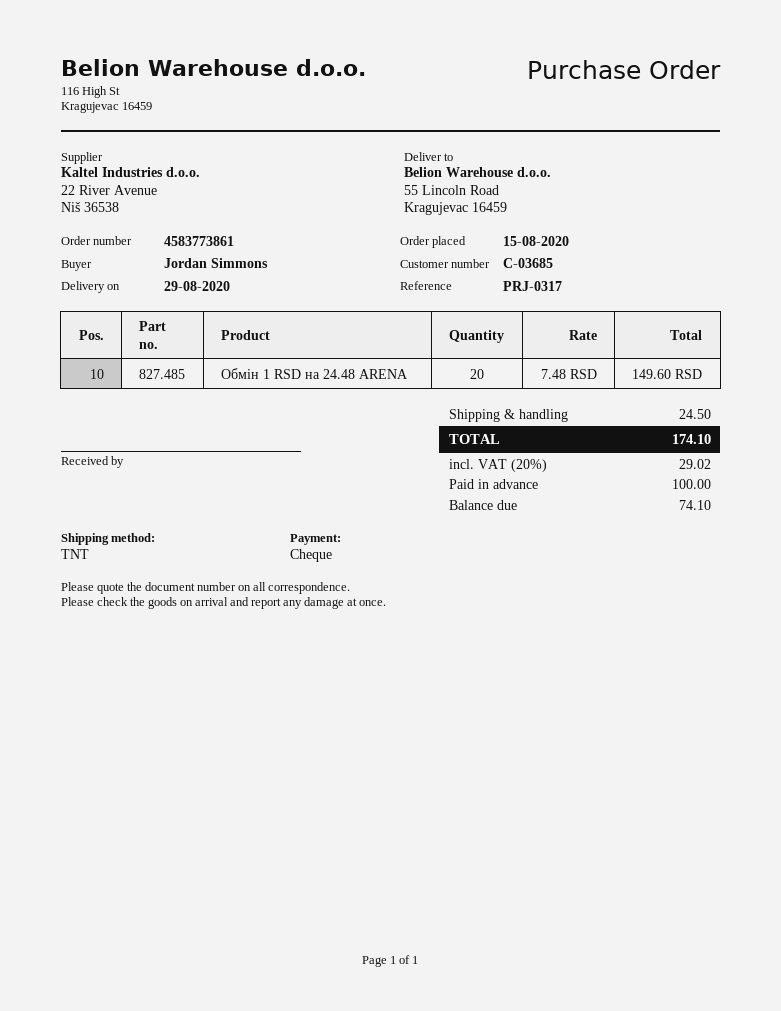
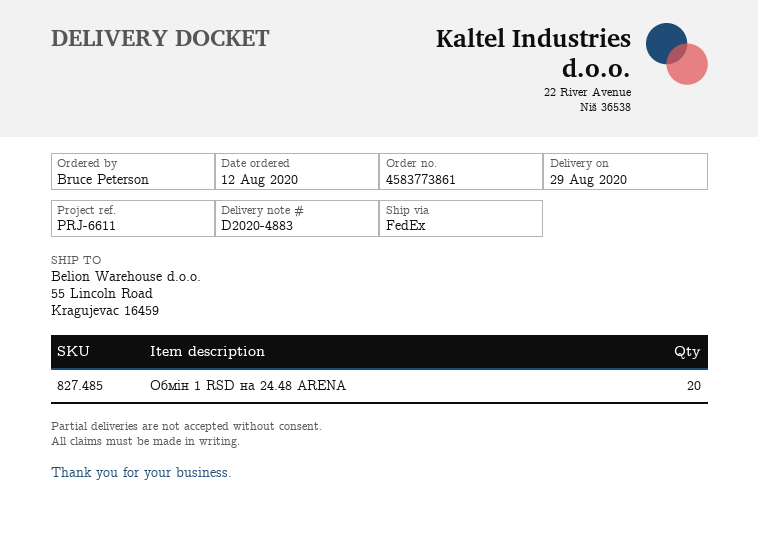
order date: 2020-08-15 -> 2020-08-12
reference: PRJ-0317 -> PRJ-6611
ordered by: Jordan Simmons -> Bruce Peterson
shipping method: TNT -> FedEx

